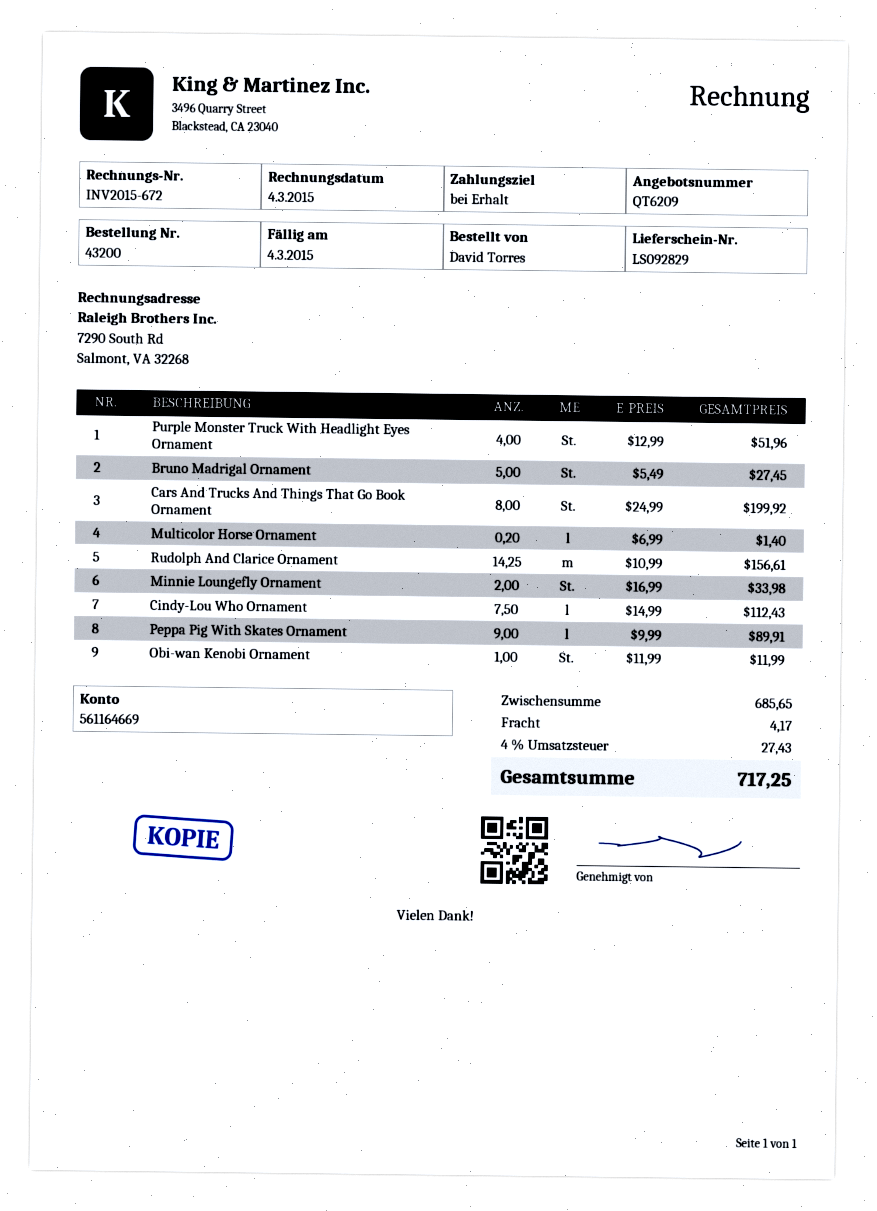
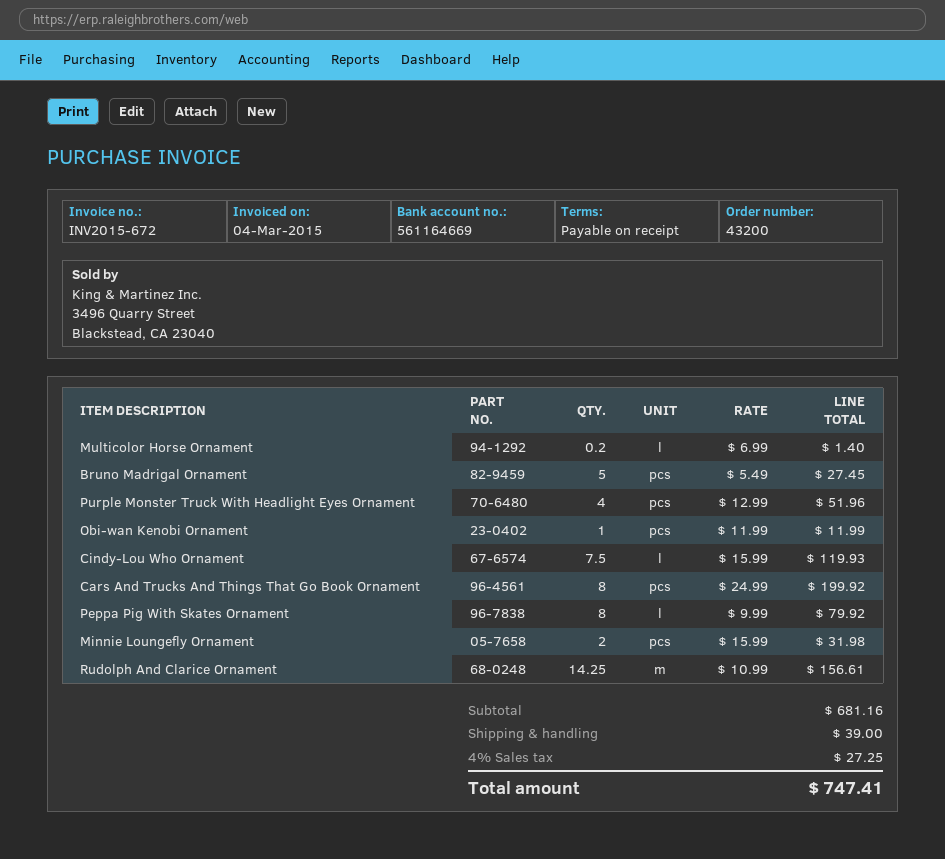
Minnie Loungefly Ornament: 2 x 16.99 = 33.98 -> 2 x 15.99 = 31.98
Cindy-Lou Who Ornament: 7.5 x 14.99 = 112.43 -> 7.5 x 15.99 = 119.93
Peppa Pig With Skates Ornament: 9 x 9.99 = 89.91 -> 8 x 9.99 = 79.92
subtotal: 685.65 -> 681.16
shipping: 4.17 -> 39.00
tax: 4% = 27.43 -> 4% = 27.25
total: 717.25 -> 747.41

